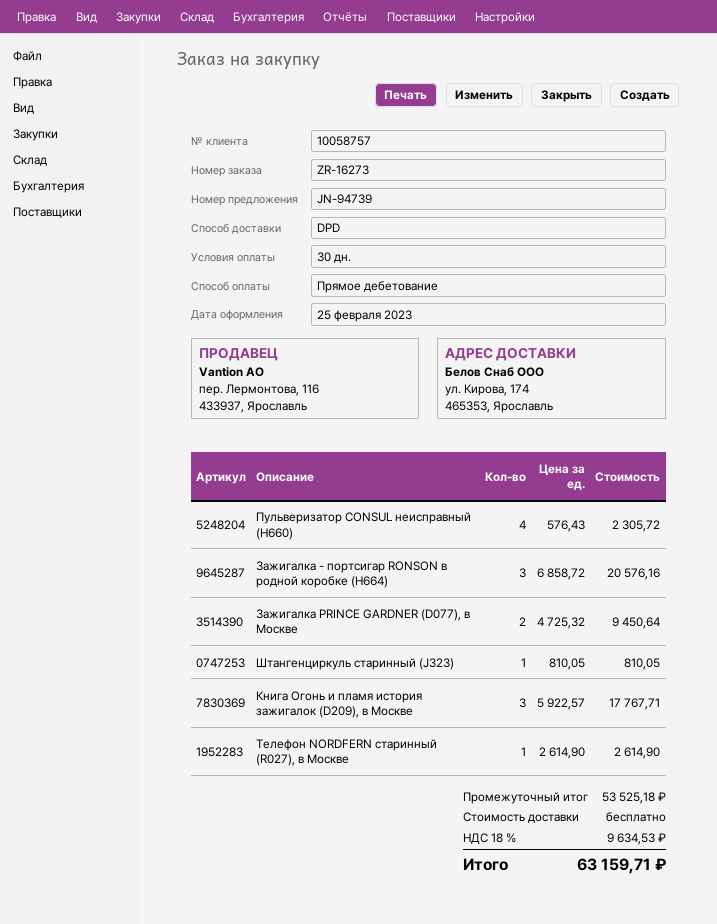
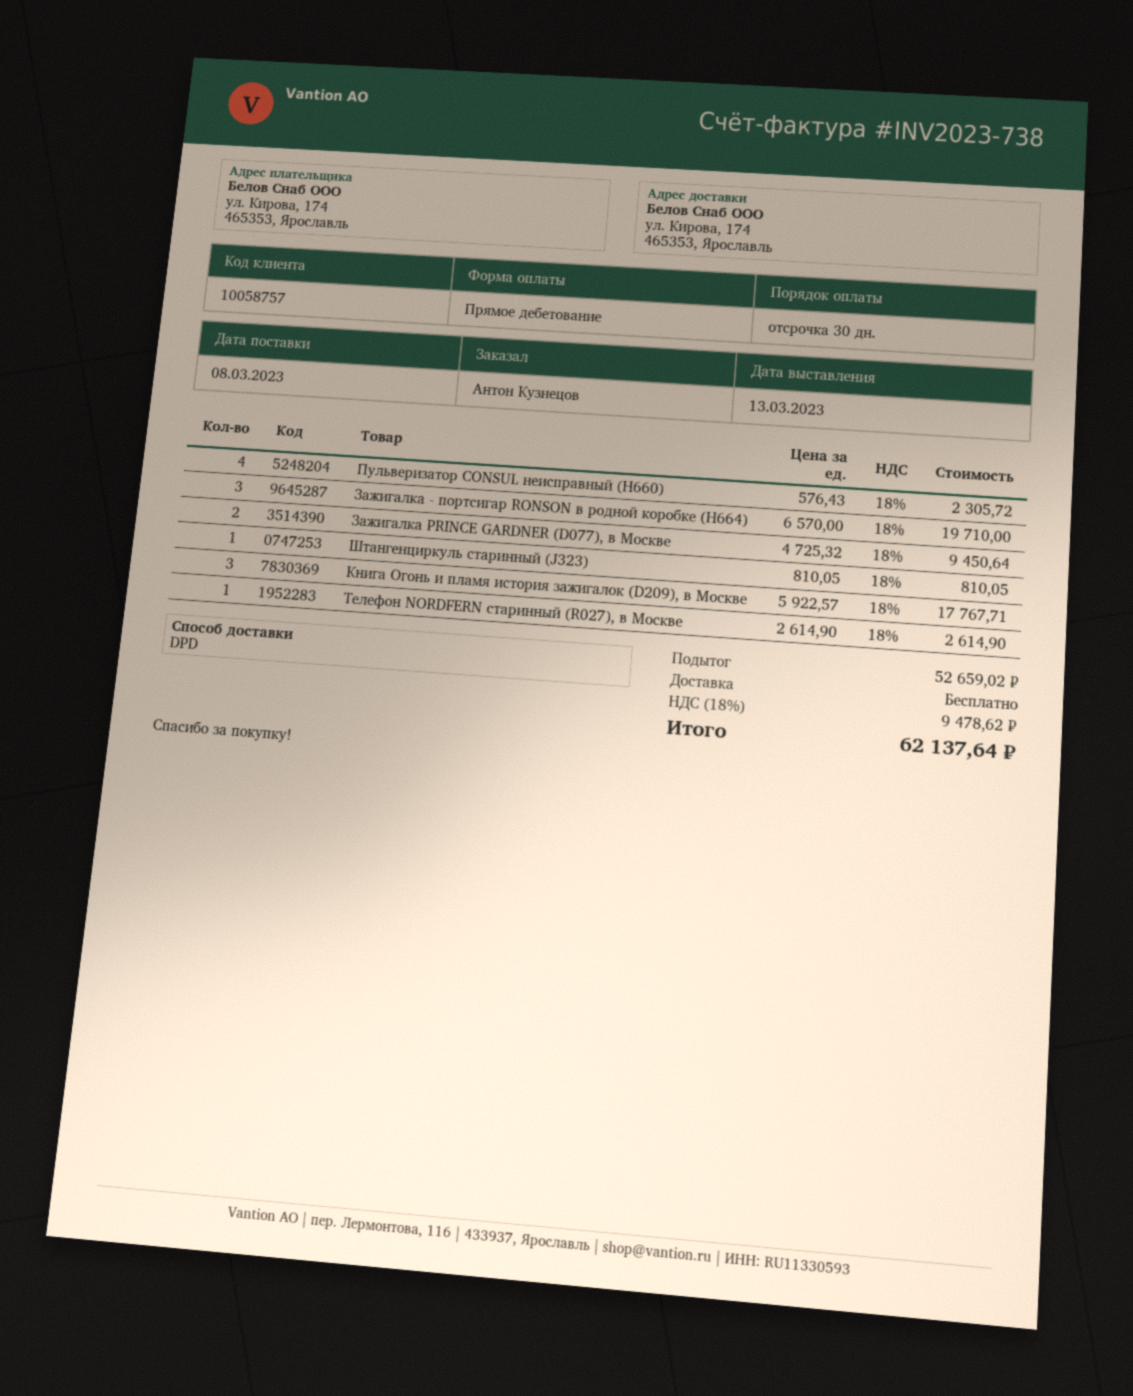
Зажигалка - портсигар RONSON в родной коробке (H664): 3 x 6858.72 = 20576.16 -> 3 x 6570.00 = 19710.00
subtotal: 53525.18 -> 52659.02
tax: 18% = 9634.53 -> 18% = 9478.62
total: 63159.71 -> 62137.64

